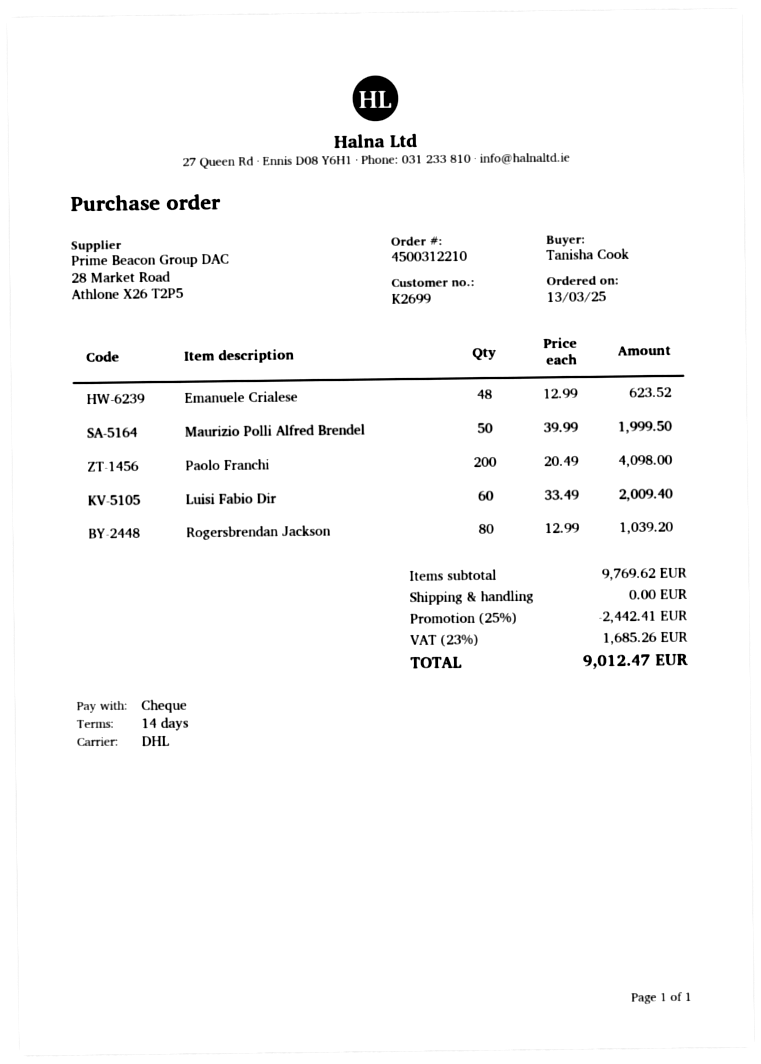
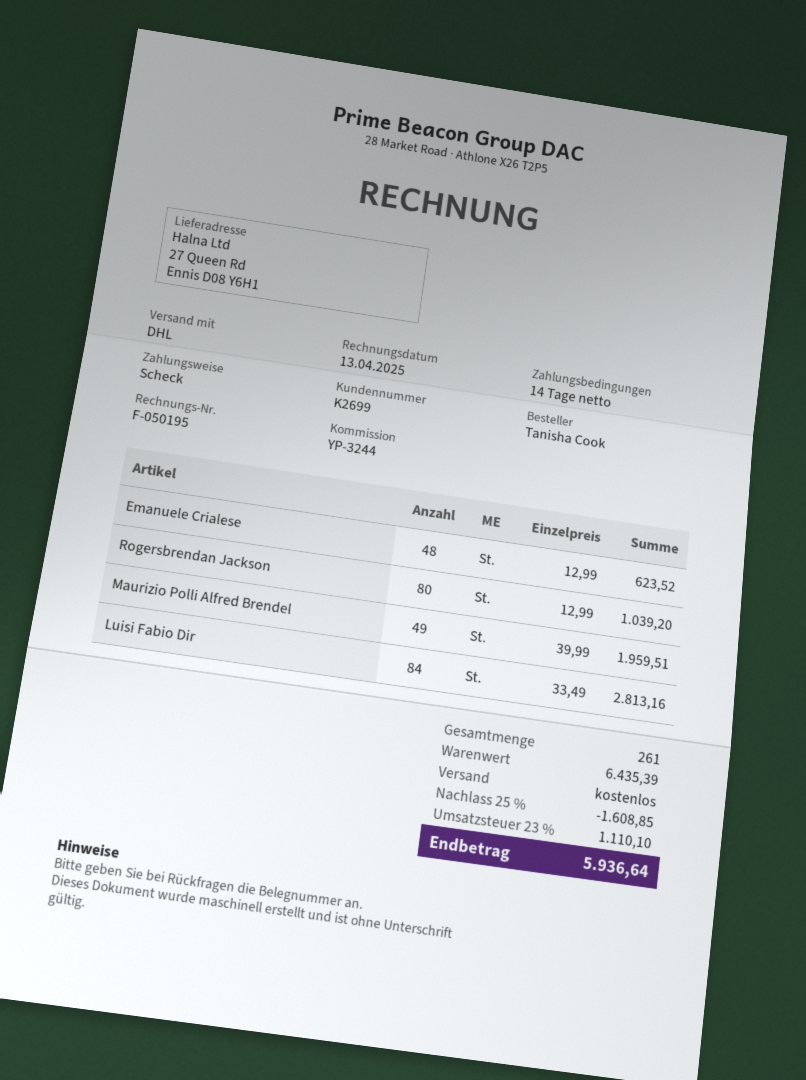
Maurizio Polli Alfred Brendel: 50 x 39.99 = 1999.50 -> 49 x 39.99 = 1959.51
Paolo Franchi: 200 x 20.49 = 4098.00 -> none
Luisi Fabio Dir: 60 x 33.49 = 2009.40 -> 84 x 33.49 = 2813.16
subtotal: 9769.62 -> 6435.39
discount: 25% = 2442.41 -> 25% = 1608.85
tax: 23% = 1685.26 -> 23% = 1110.10
total: 9012.47 -> 5936.64

